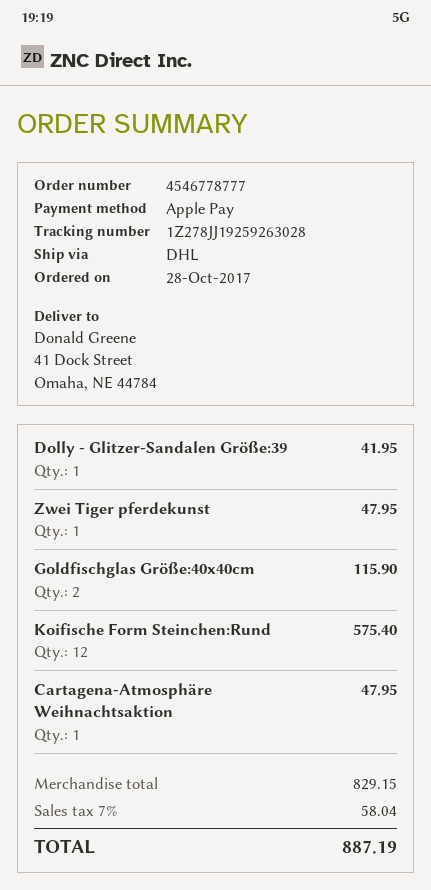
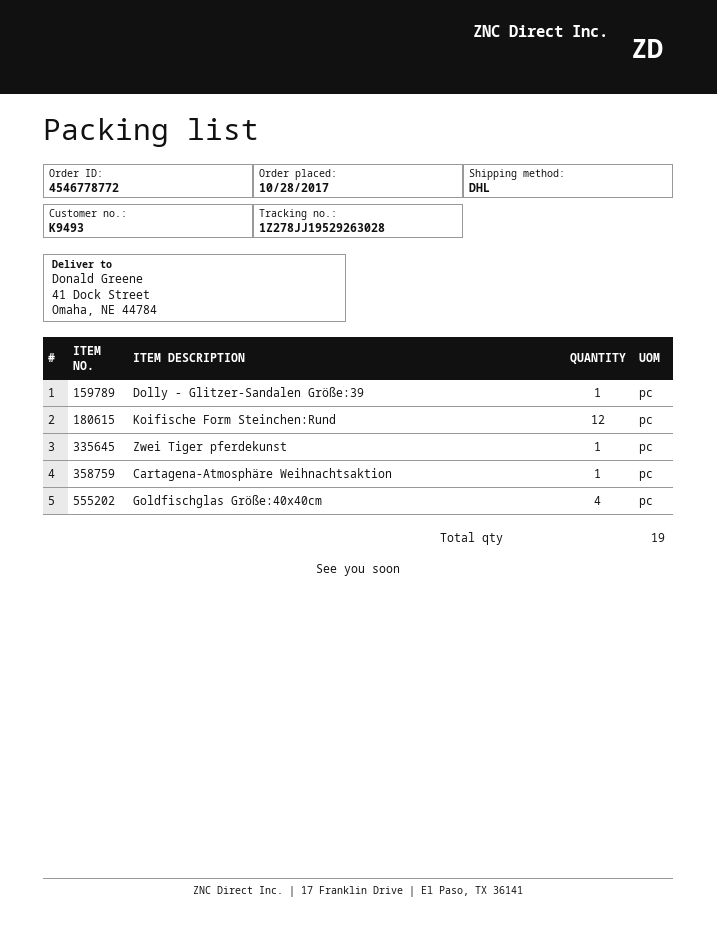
order number: 4546778777 -> 4546778772
tracking number: 1Z278JJ19259263028 -> 1Z278JJ19529263028
Goldfischglas Größe:40x40cm: 2 -> 4

